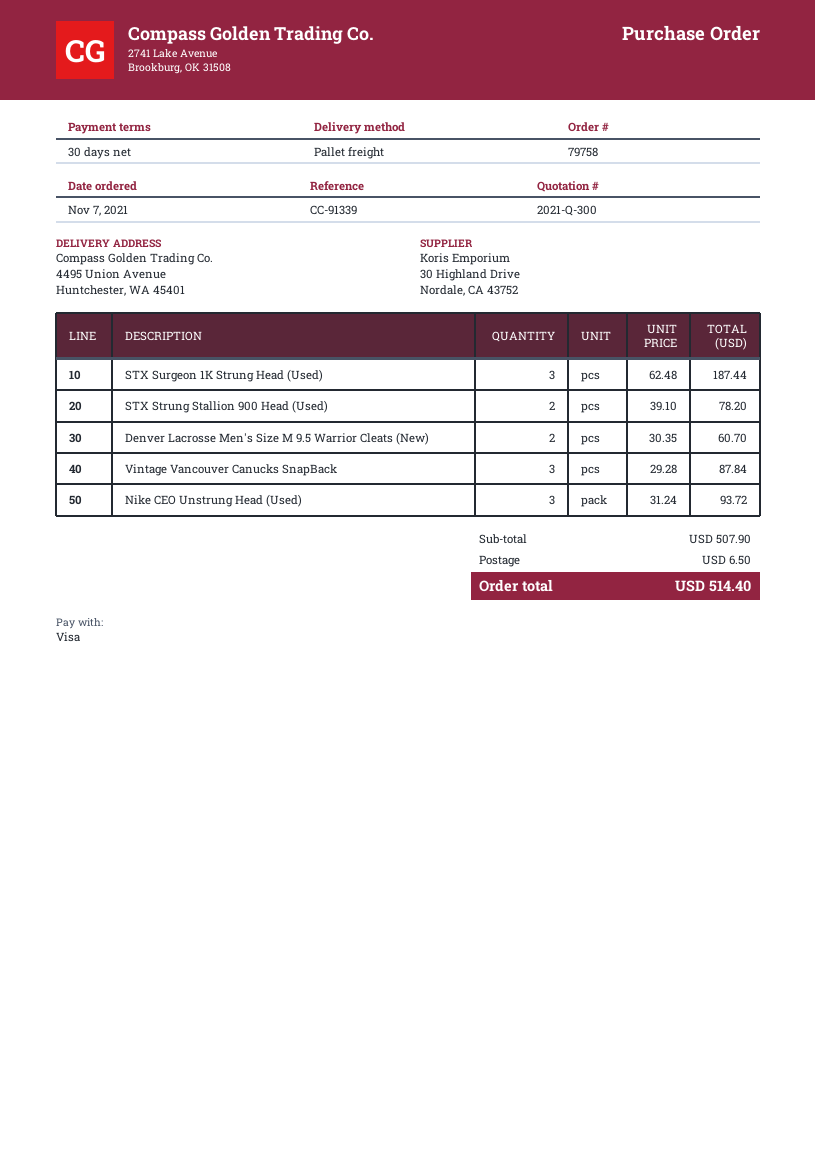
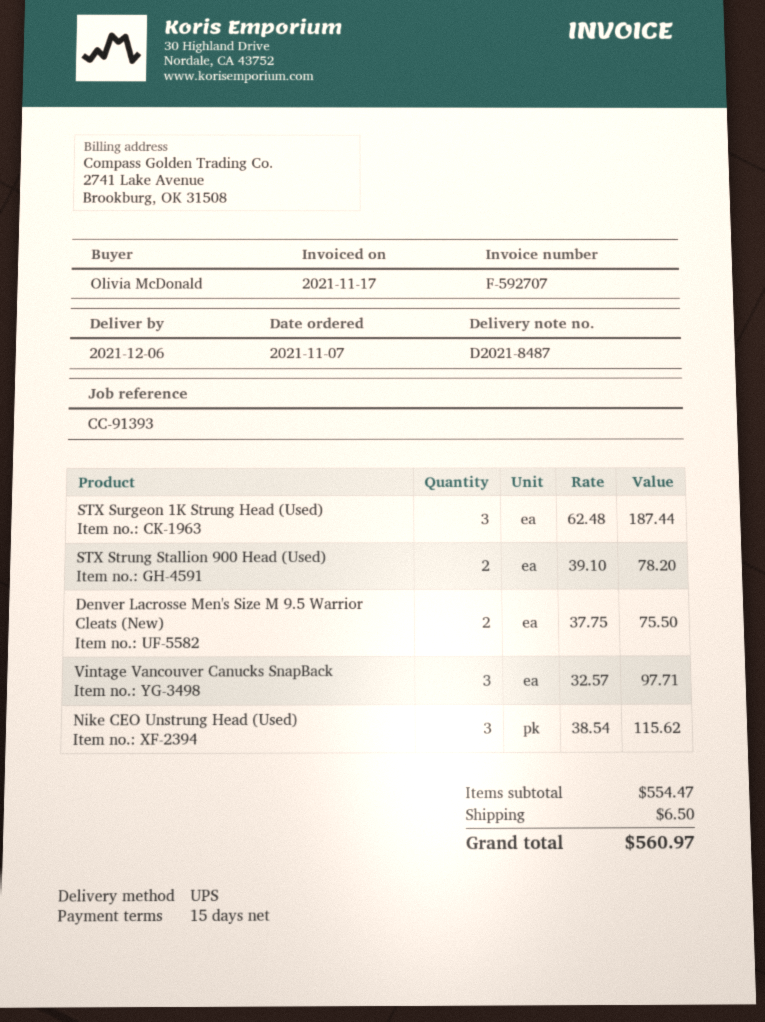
payment terms: 30 days -> 15 days
reference: CC-91339 -> CC-91393
shipping method: pallet freight -> UPS
Denver Lacrosse Men's Size M 9.5 Warrior Cleats (New): 2 x 30.35 = 60.70 -> 2 x 37.75 = 75.50
Vintage Vancouver Canucks SnapBack: 3 x 29.28 = 87.84 -> 3 x 32.57 = 97.71
Nike CEO Unstrung Head (Used): 3 x 31.24 = 93.72 -> 3 x 38.54 = 115.62
subtotal: 507.90 -> 554.47
total: 514.40 -> 560.97

